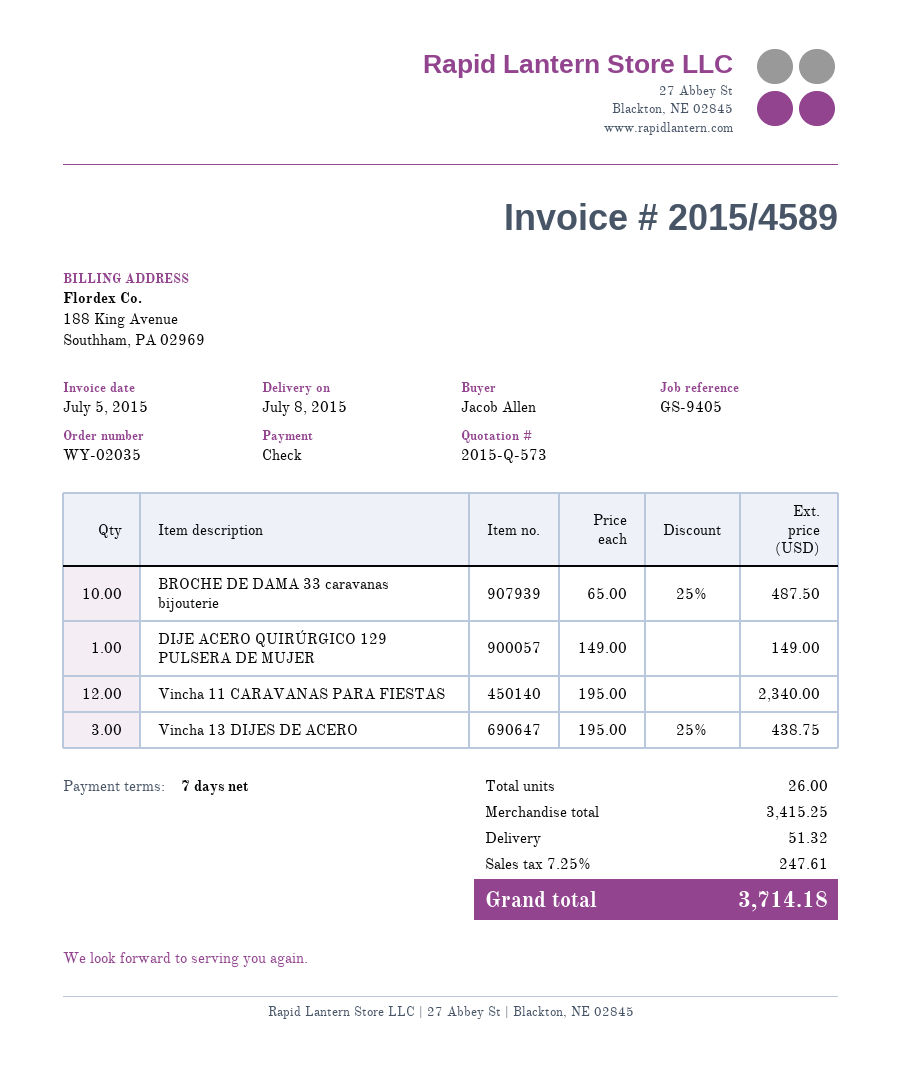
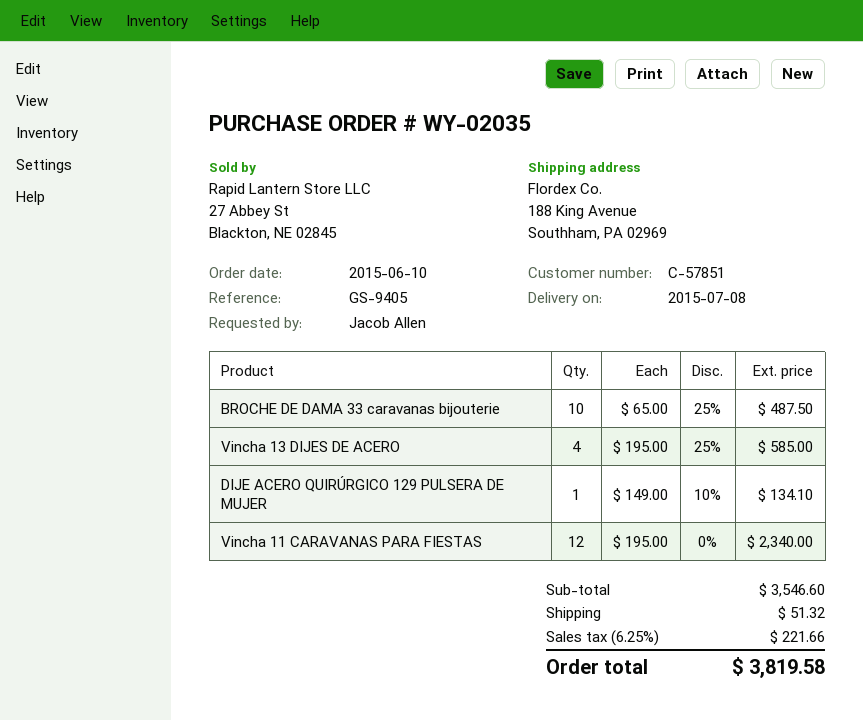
DIJE ACERO QUIRÚRGICO 129 PULSERA DE MUJER: 1 x 149.00 = 149.00 -> 1 x 149.00 - 10% = 134.10
Vincha 13 DIJES DE ACERO: 3 x 195.00 - 25% = 438.75 -> 4 x 195.00 - 25% = 585.00
subtotal: 3415.25 -> 3546.60
tax: 7.25% = 247.61 -> 6.25% = 221.66
total: 3714.18 -> 3819.58

